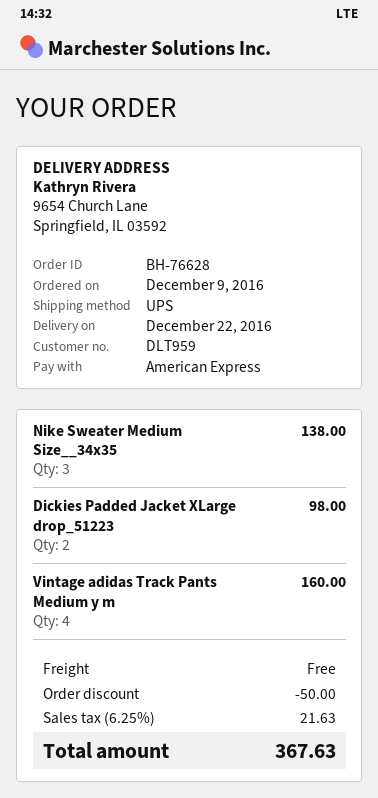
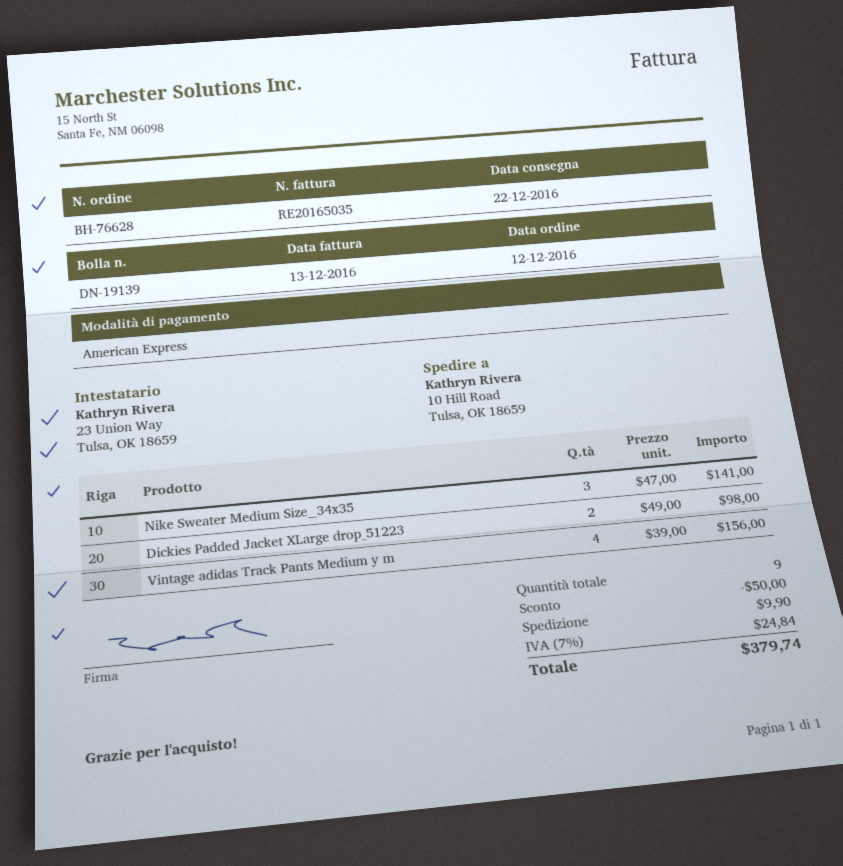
order date: 2016-12-09 -> 2016-12-12
ship to: 9654 Church Lane, Springfield, IL 03592 -> 10 Hill Road, Tulsa, OK 18659
Nike Sweater Medium Size__34x35: 3 for 138.00 -> 3 for 141.00
Vintage adidas Track Pants Medium y m: 4 for 160.00 -> 4 for 156.00
shipping: 0.00 -> 9.90
tax: 6.25% = 21.63 -> 7% = 24.84
total: 367.63 -> 379.74

